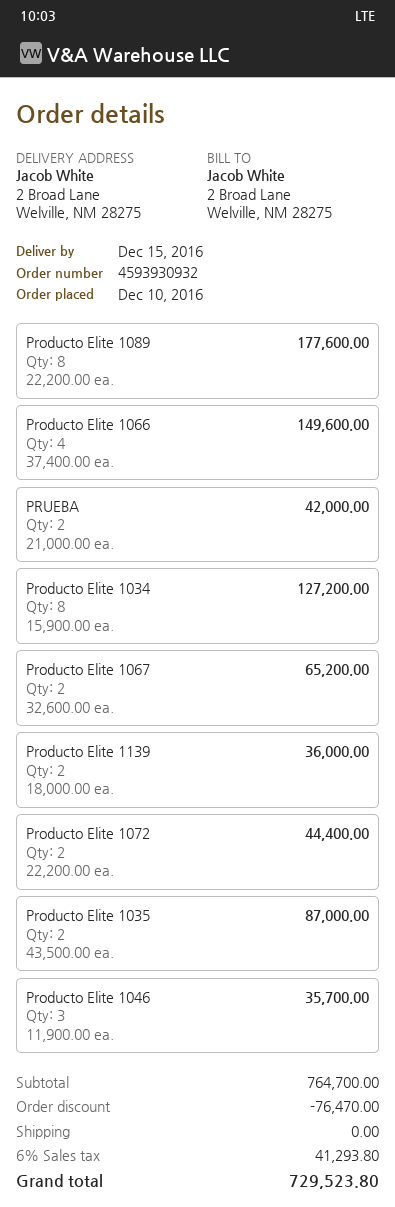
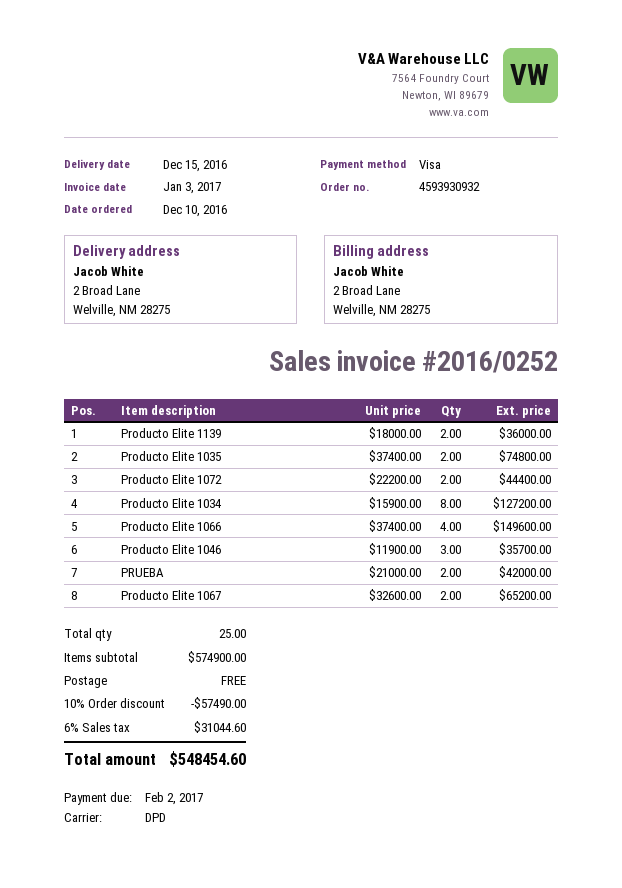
Producto Elite 1089: 8 x 22200.00 = 177600.00 -> none
Producto Elite 1035: 2 x 43500.00 = 87000.00 -> 2 x 37400.00 = 74800.00
subtotal: 764700.00 -> 574900.00
discount: 76470.00 -> 57490.00
tax: 6% = 41293.80 -> 6% = 31044.60
total: 729523.80 -> 548454.60

